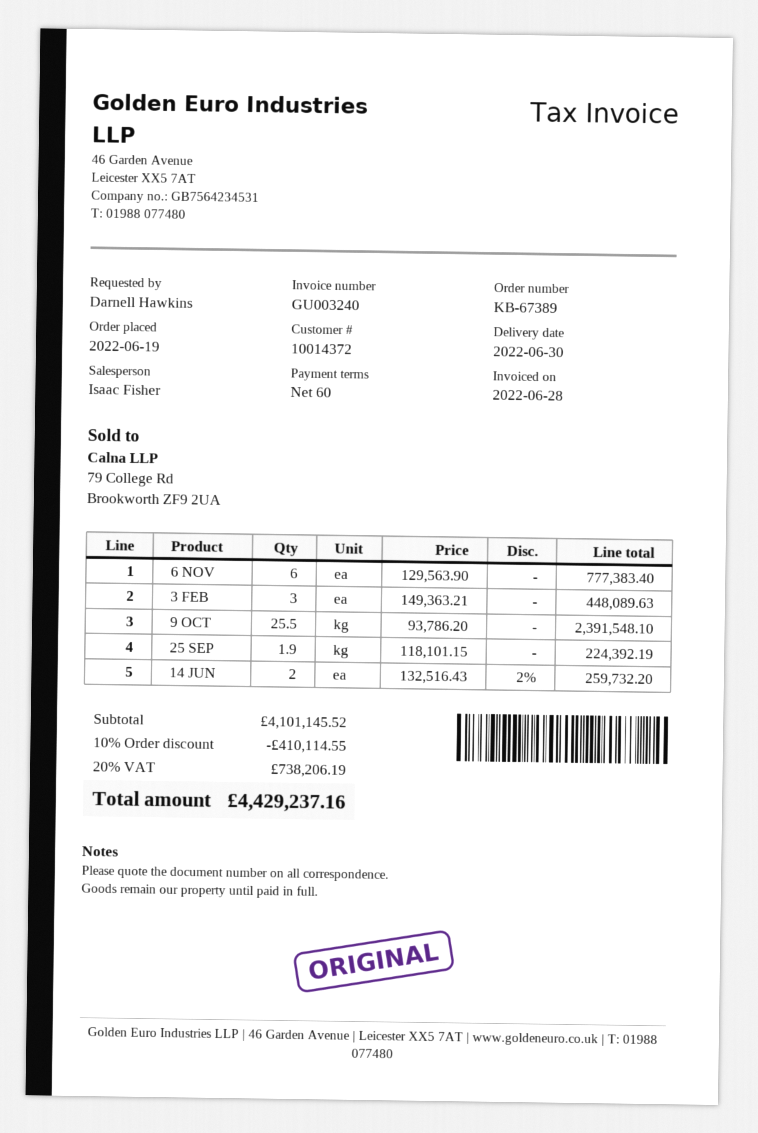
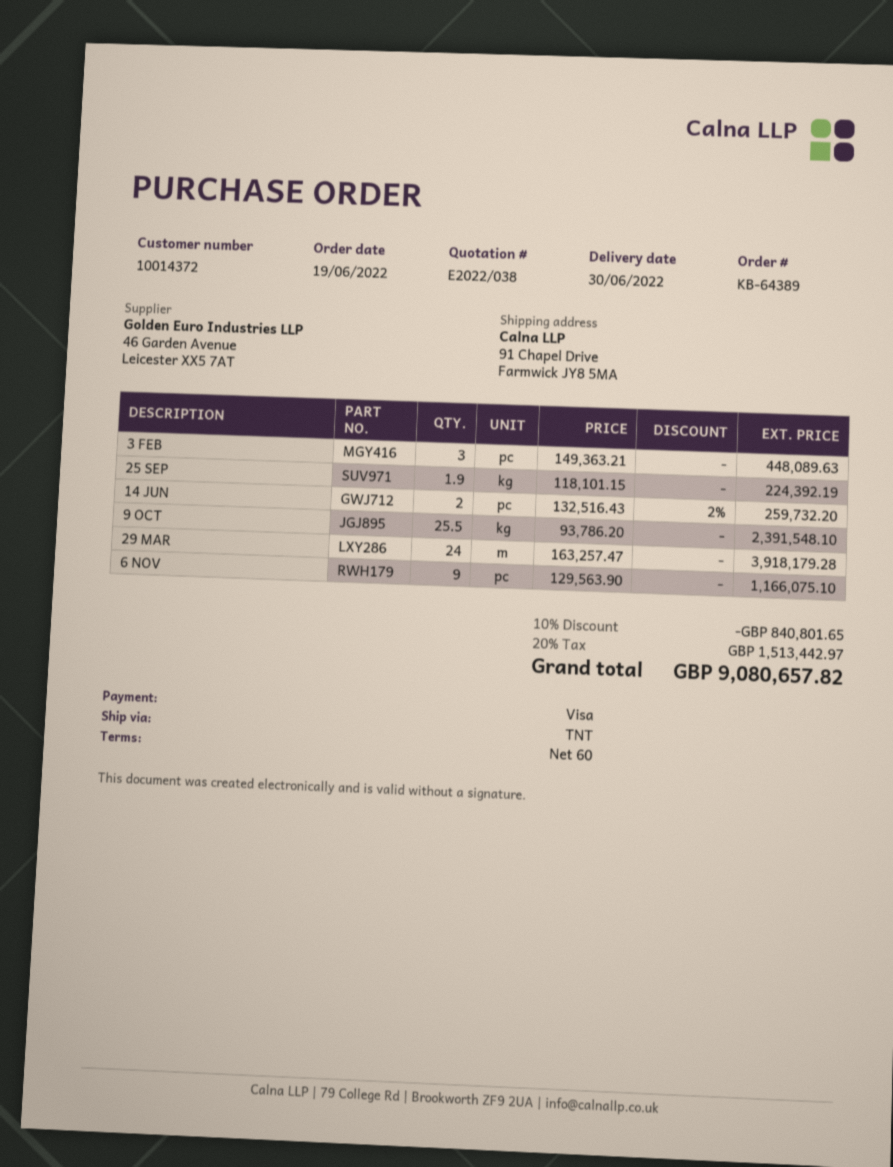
order number: KB-67389 -> KB-64389
6 NOV: 6 x 129563.90 = 777383.40 -> 9 x 129563.90 = 1166075.10
29 MAR: none -> 24 x 163257.47 = 3918179.28
discount: 10% = 410114.55 -> 10% = 840801.65
tax: 20% = 738206.19 -> 20% = 1513442.97
total: 4429237.16 -> 9080657.82

